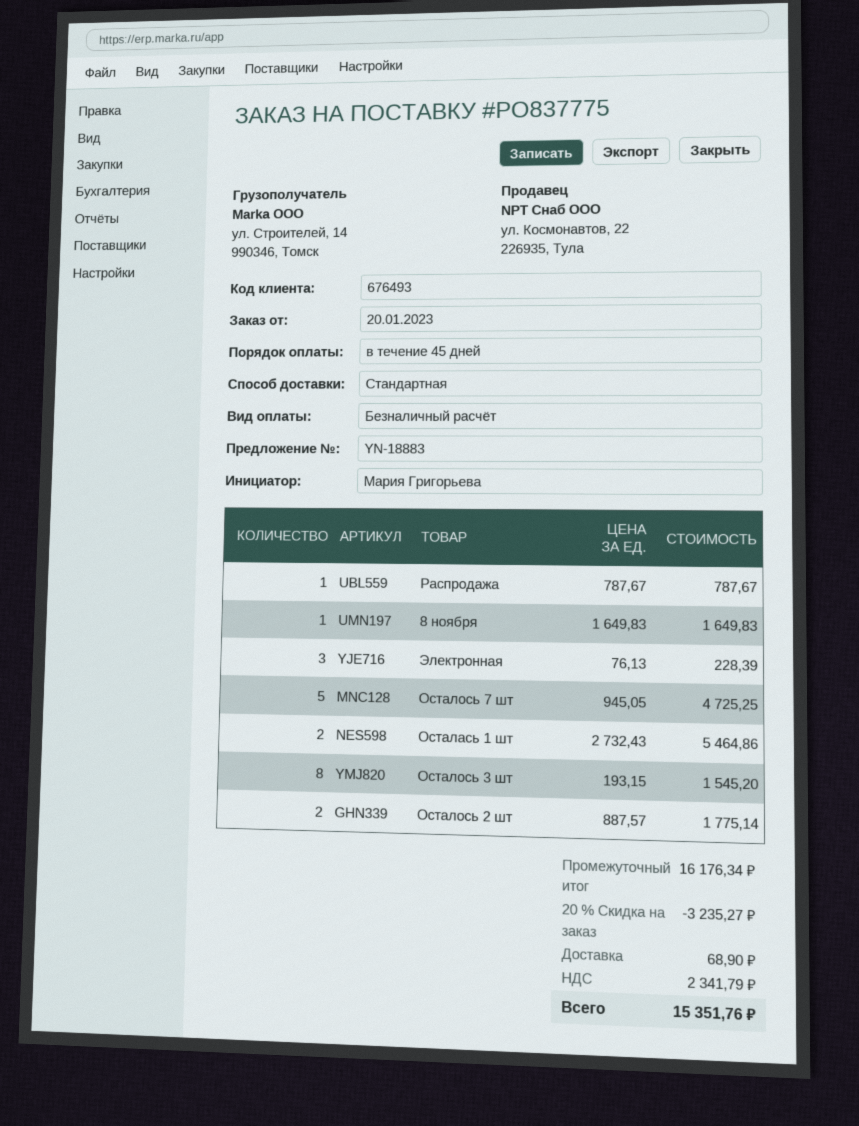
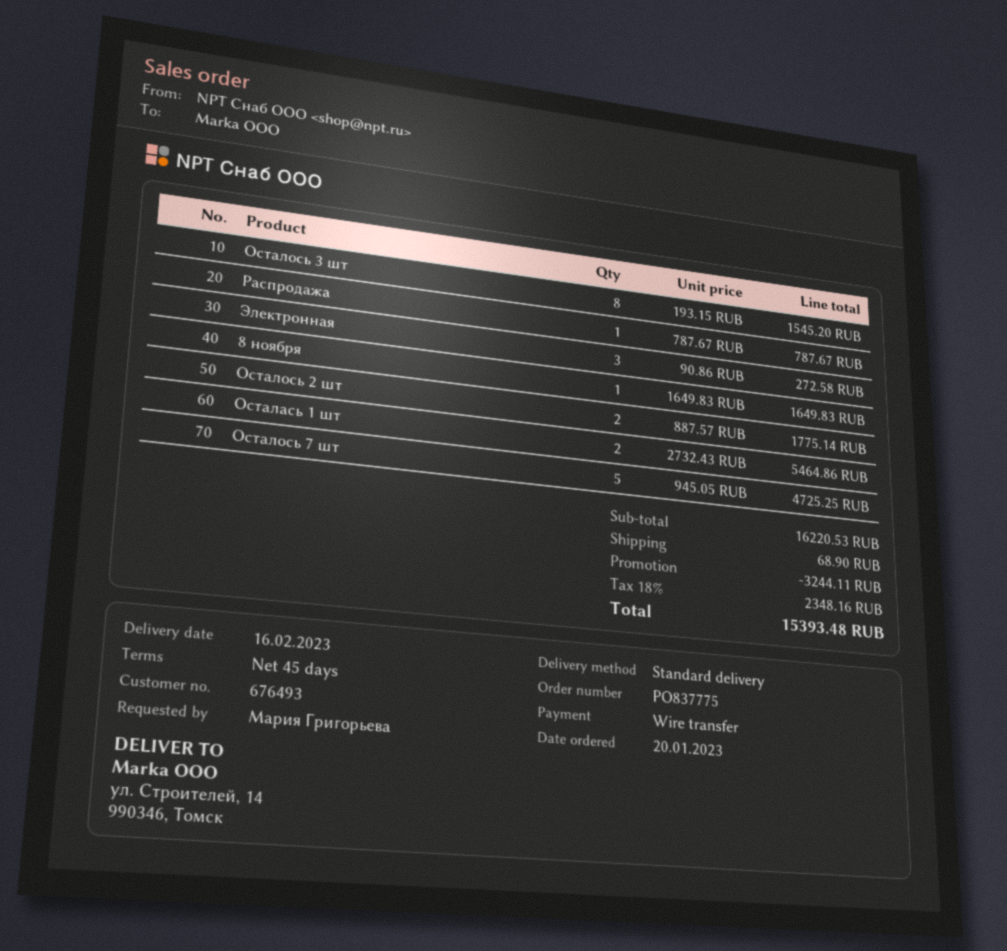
Электронная: 3 x 76.13 = 228.39 -> 3 x 90.86 = 272.58
subtotal: 16176.34 -> 16220.53
discount: 3235.27 -> 3244.11
tax: 2341.79 -> 2348.16
total: 15351.76 -> 15393.48

